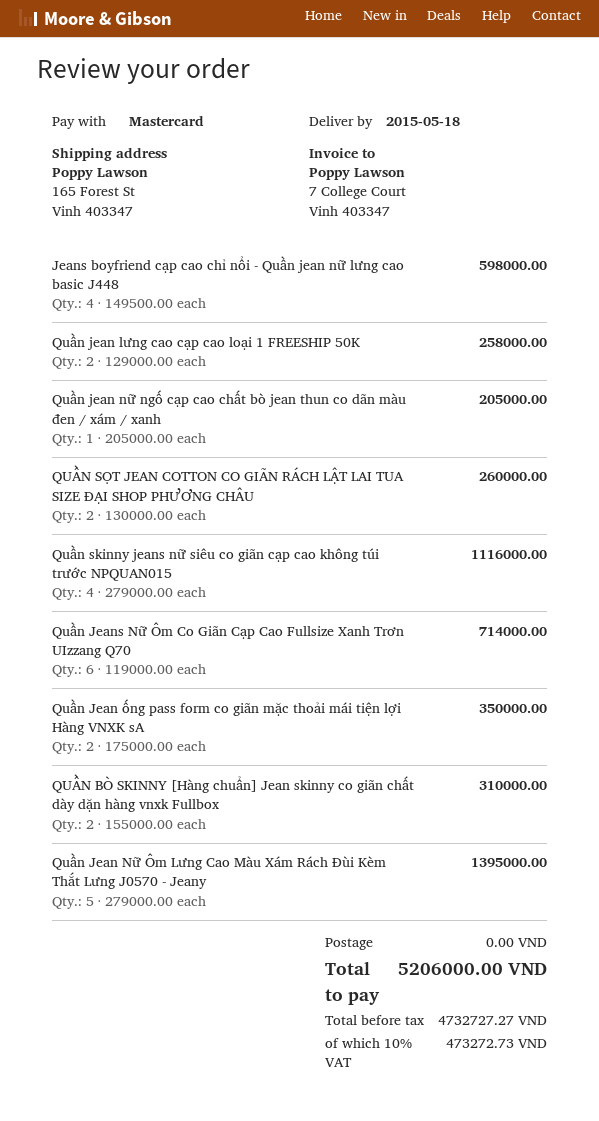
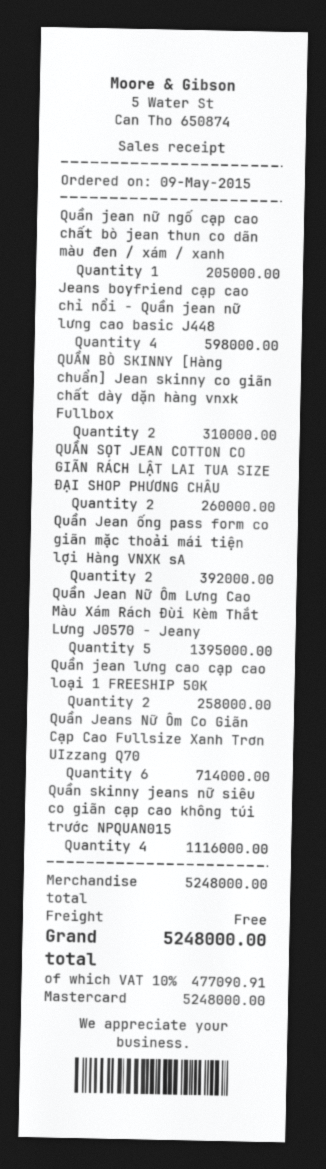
Quần Jean ống pass form co giãn mặc thoải mái tiện lợi Hàng VNXK sA: 2 for 350000.00 -> 2 for 392000.00
tax: 10% = 473272.73 -> 10% = 477090.91
total: 5206000.00 -> 5248000.00

